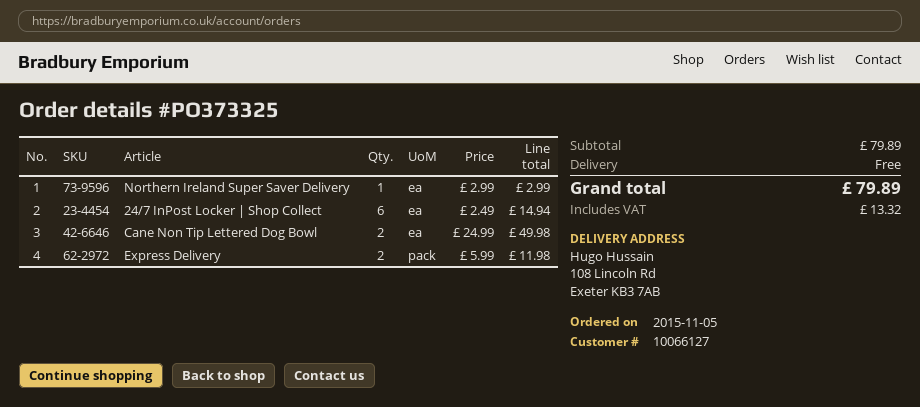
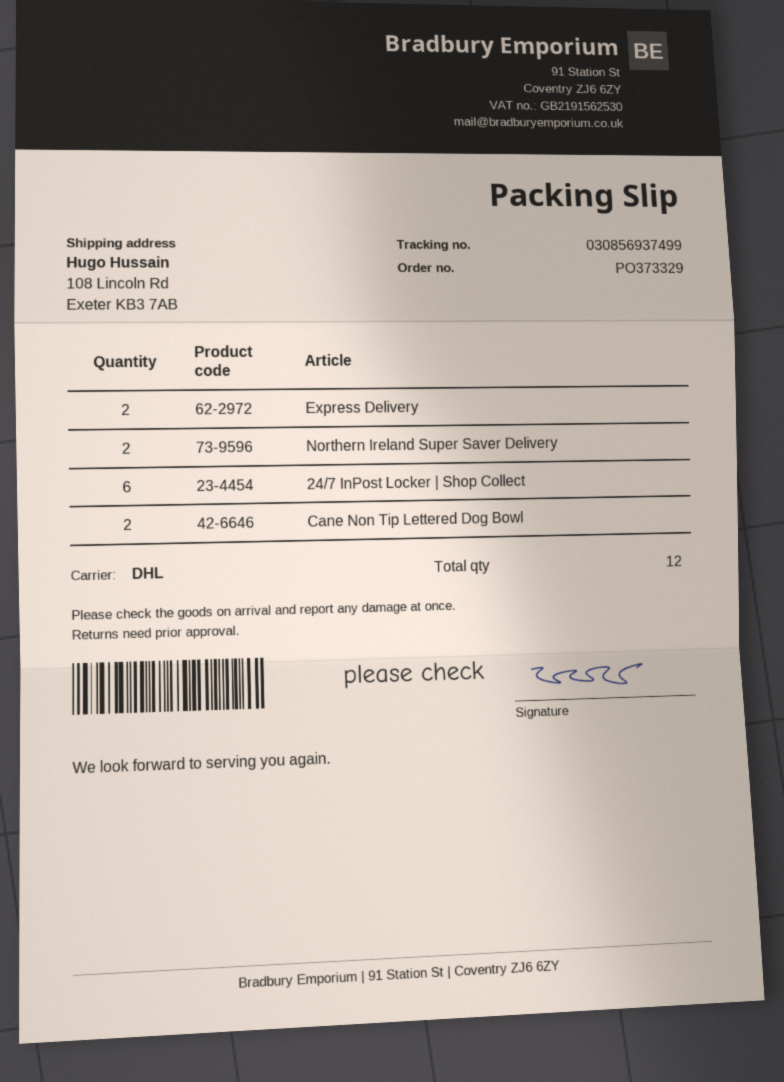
order number: PO373325 -> PO373329
Northern Ireland Super Saver Delivery: 1 -> 2

